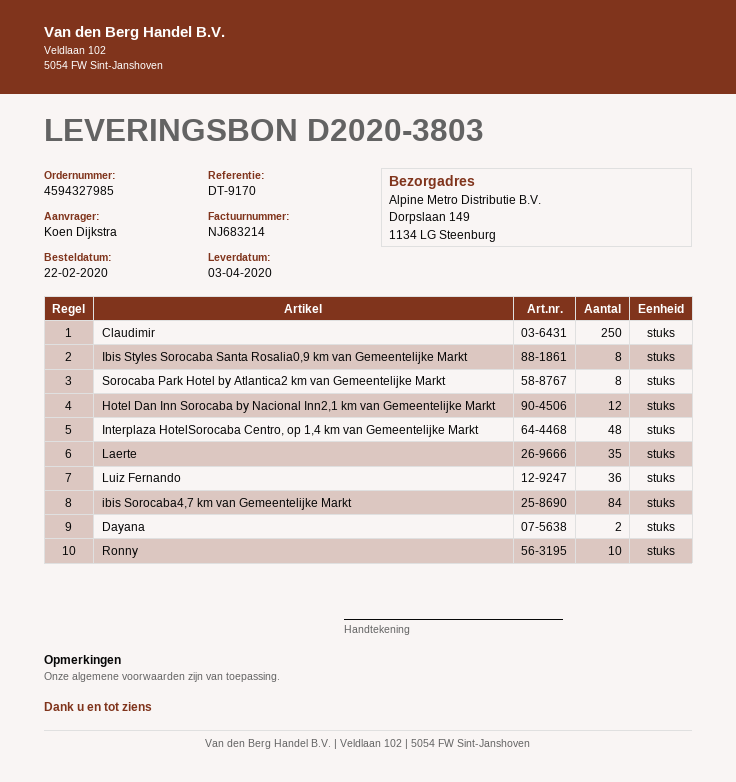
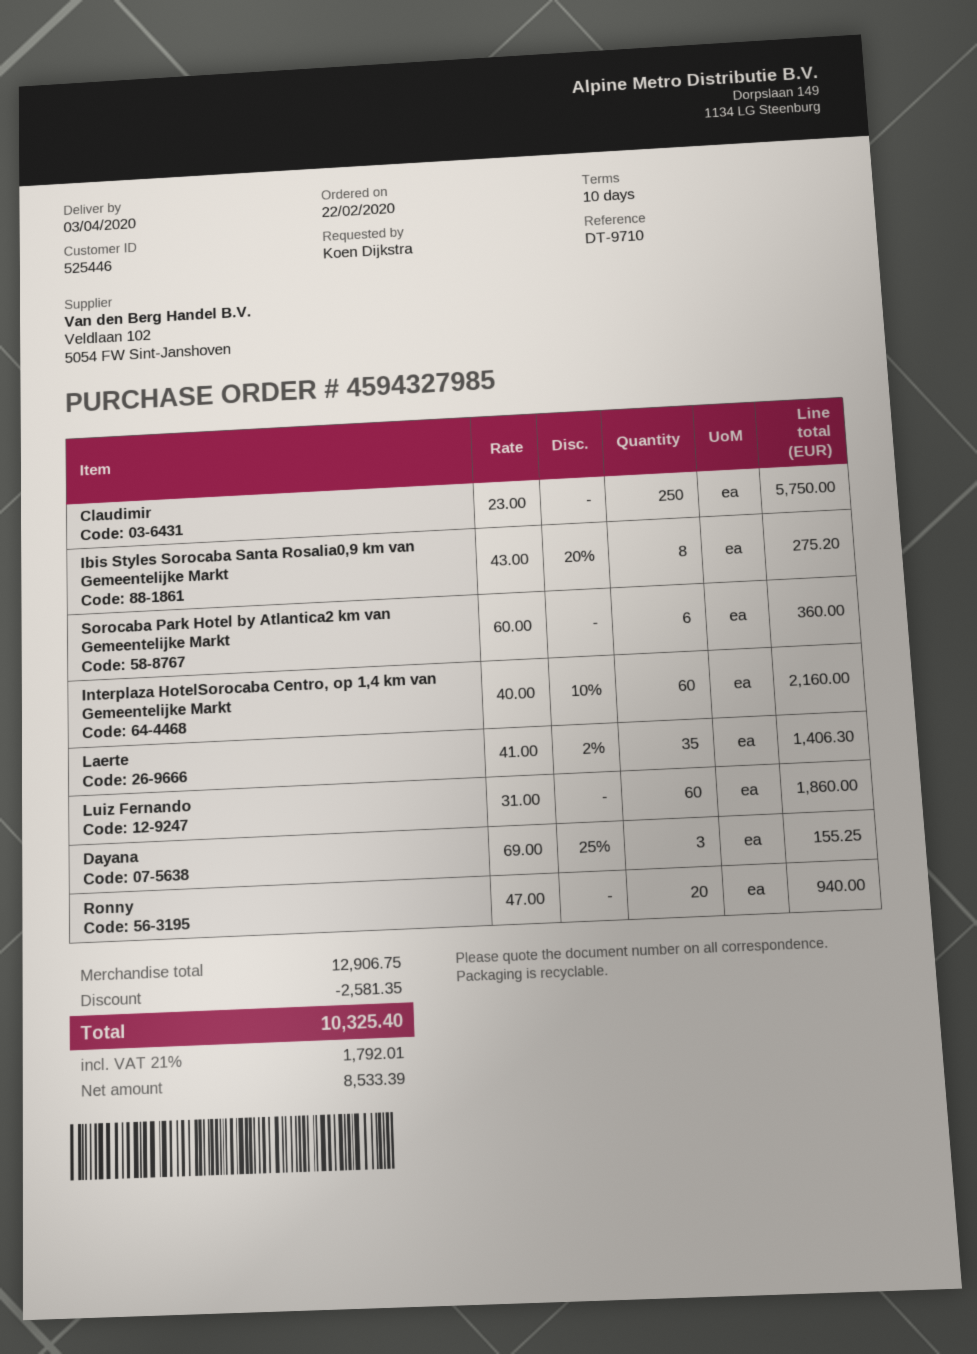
reference: DT-9170 -> DT-9710
Sorocaba Park Hotel by Atlantica2 km van Gemeentelijke Markt: 8 -> 6
Hotel Dan Inn Sorocaba by Nacional Inn2,1 km van Gemeentelijke Markt: 12 -> none
Interplaza HotelSorocaba Centro, op 1,4 km van Gemeentelijke Markt: 48 -> 60
Luiz Fernando: 36 -> 60
ibis Sorocaba4,7 km van Gemeentelijke Markt: 84 -> none
Dayana: 2 -> 3
Ronny: 10 -> 20

